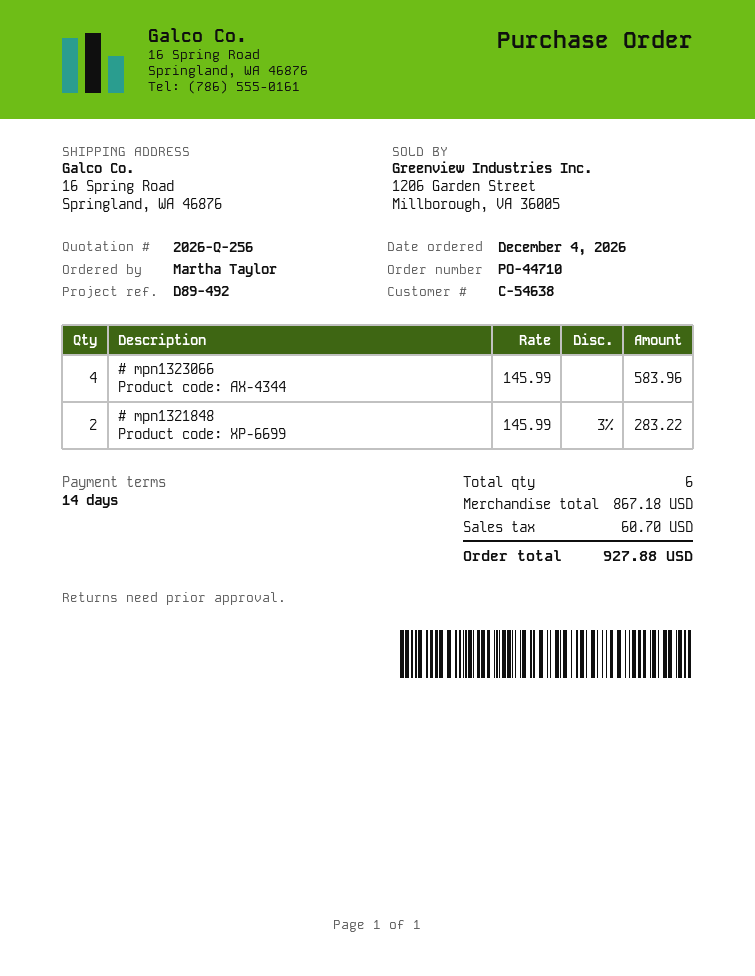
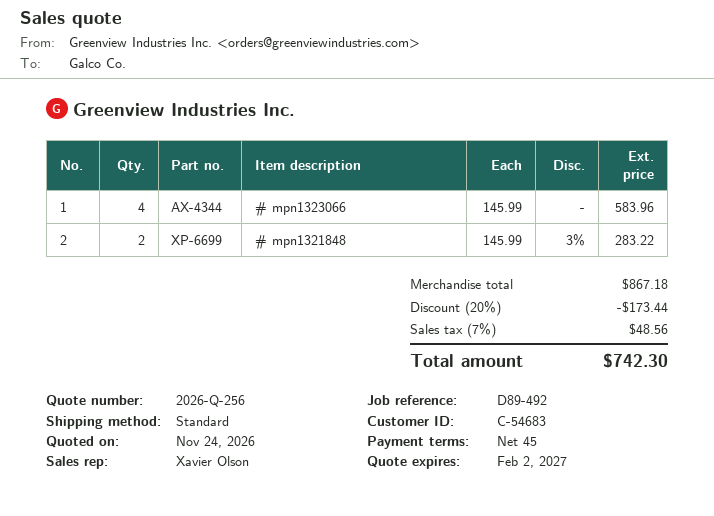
payment terms: 14 days -> 45 days
customer number: C-54638 -> C-54683
discount: none -> 20% = 173.44
tax: 60.70 -> 48.56
total: 927.88 -> 742.30

